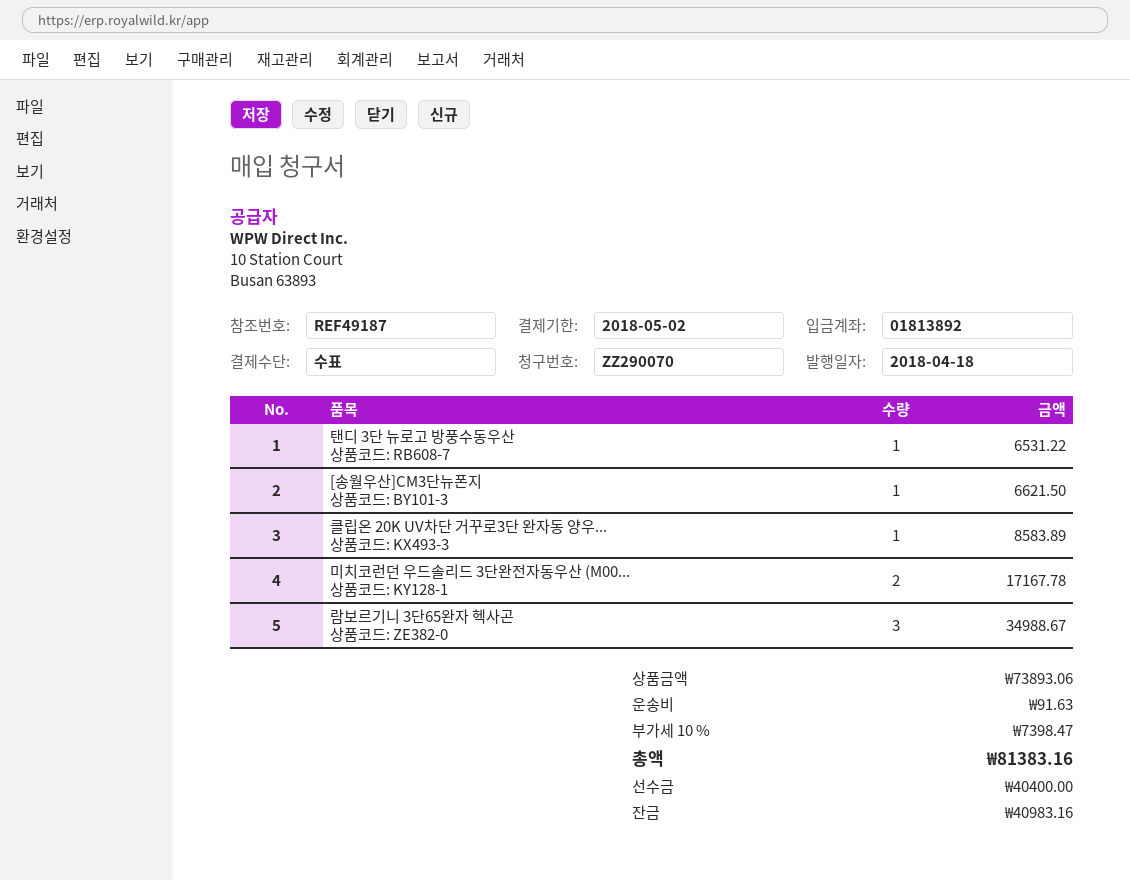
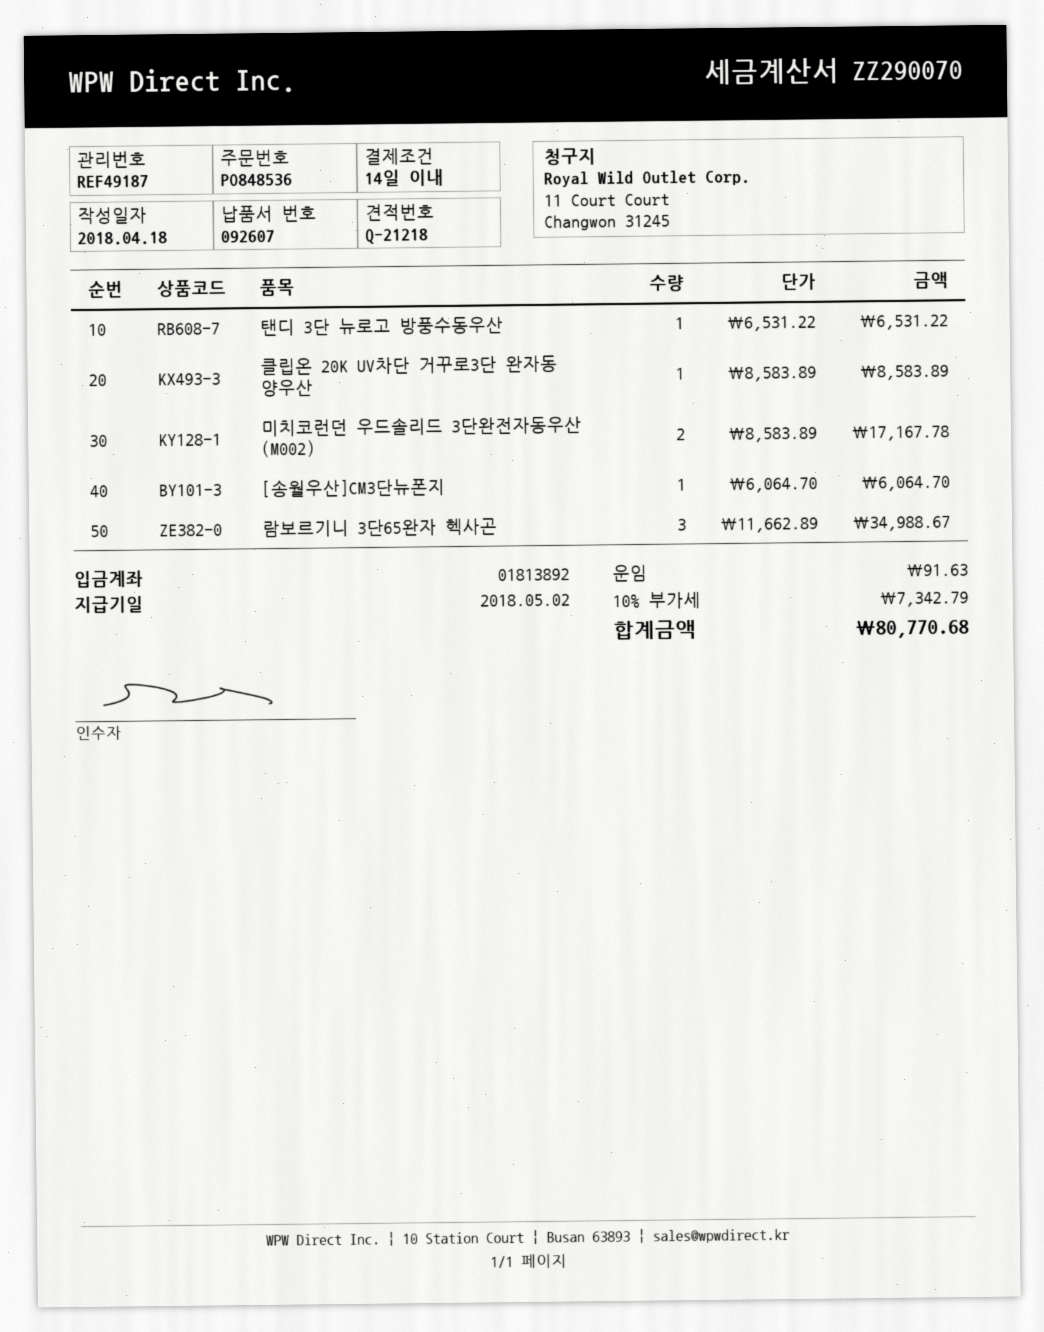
[송월우산]CM3단뉴폰지: 1 for 6621.50 -> 1 for 6064.70
tax: 10% = 7398.47 -> 10% = 7342.79
total: 81383.16 -> 80770.68

